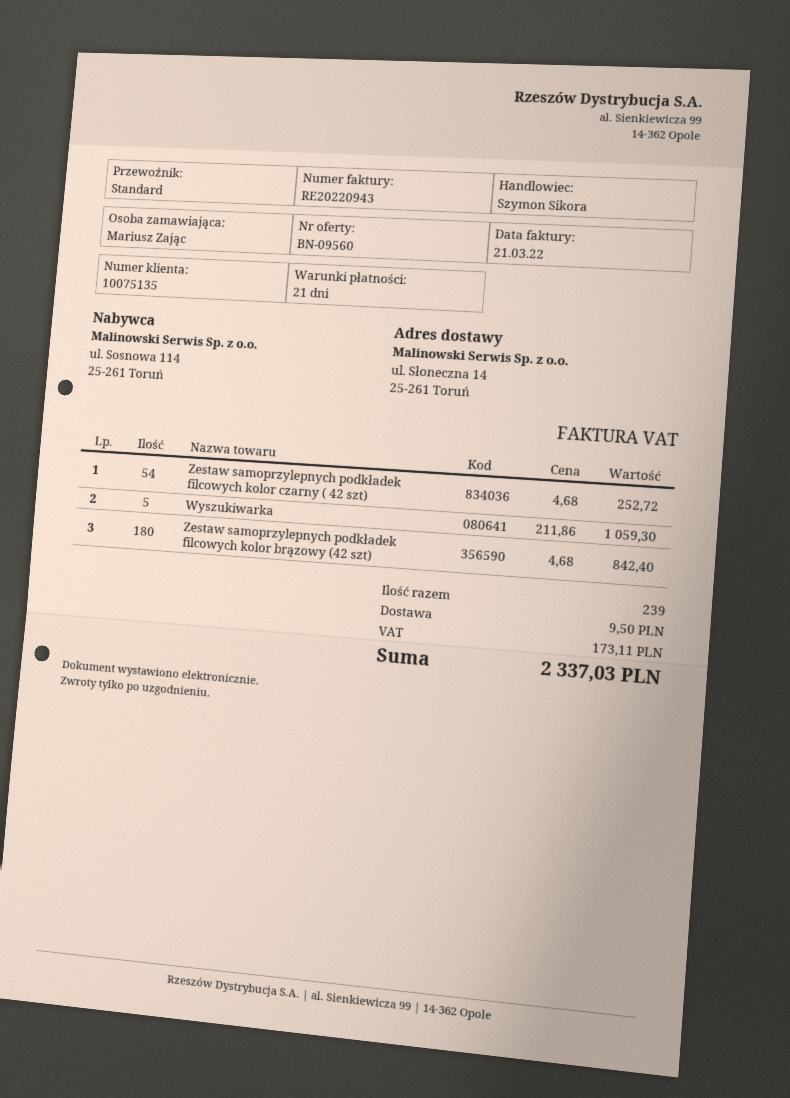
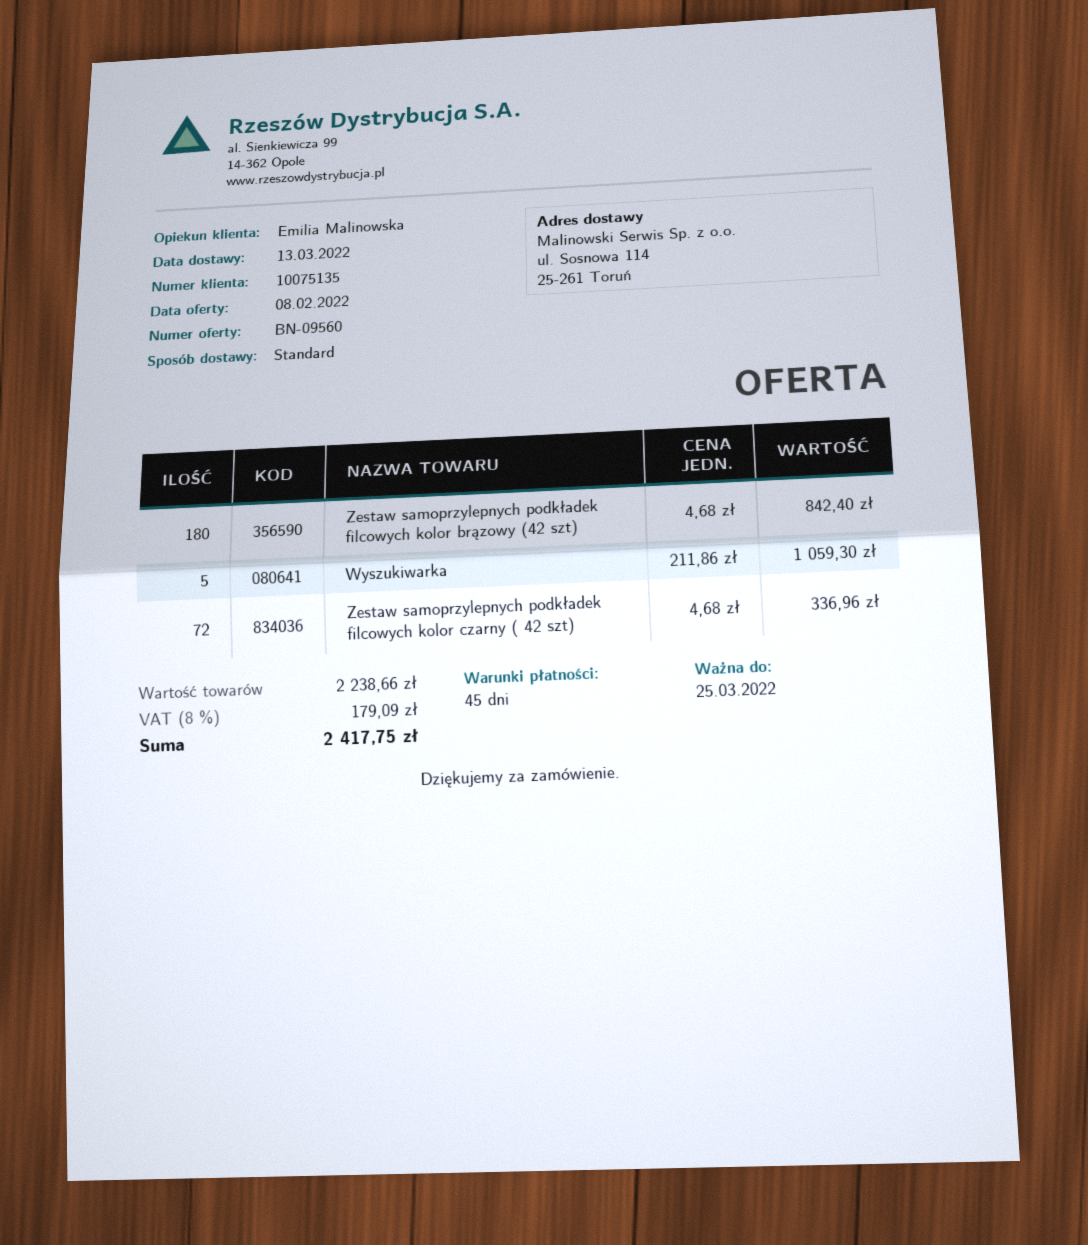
payment terms: 21 days -> 45 days
sales rep: Szymon Sikora -> Emilia Malinowska
ship to: ul. Słoneczna 14, 25-261 Toruń -> ul. Sosnowa 114, 25-261 Toruń
Zestaw samoprzylepnych podkładek filcowych kolor czarny ( 42 szt): 54 x 4.68 = 252.72 -> 72 x 4.68 = 336.96
shipping: 9.50 -> none
tax: 173.11 -> 179.09
total: 2337.03 -> 2417.75

